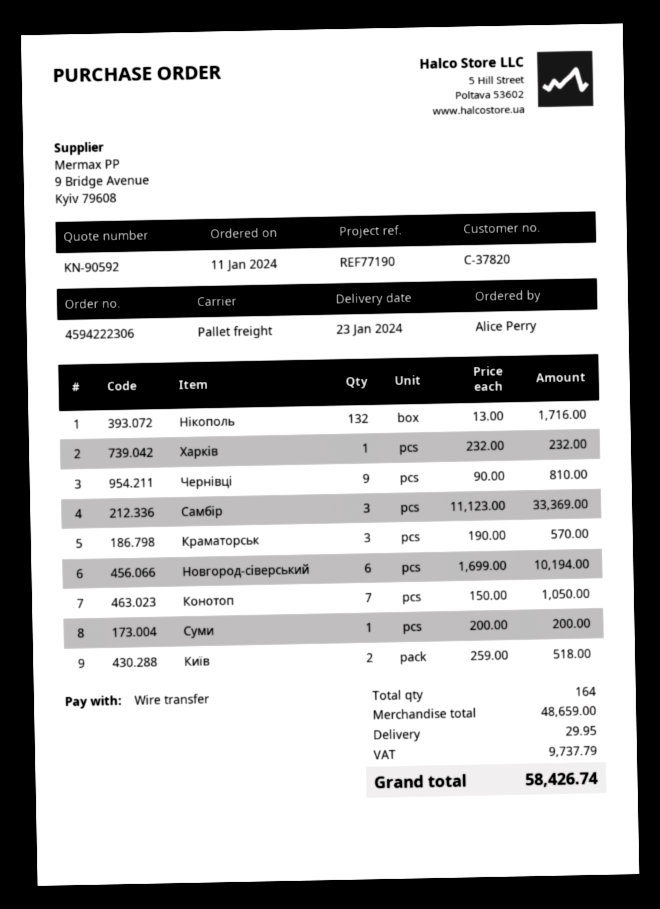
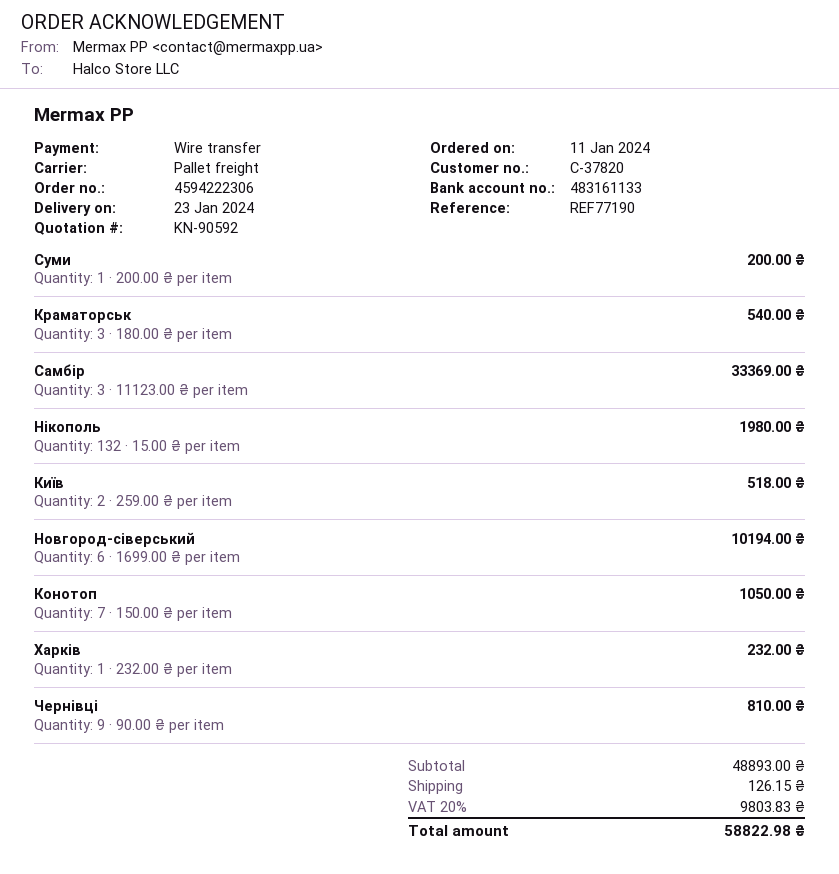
Нікополь: 132 x 13.00 = 1716.00 -> 132 x 15.00 = 1980.00
Краматорськ: 3 x 190.00 = 570.00 -> 3 x 180.00 = 540.00
subtotal: 48659.00 -> 48893.00
shipping: 29.95 -> 126.15
tax: 9737.79 -> 9803.83
total: 58426.74 -> 58822.98

